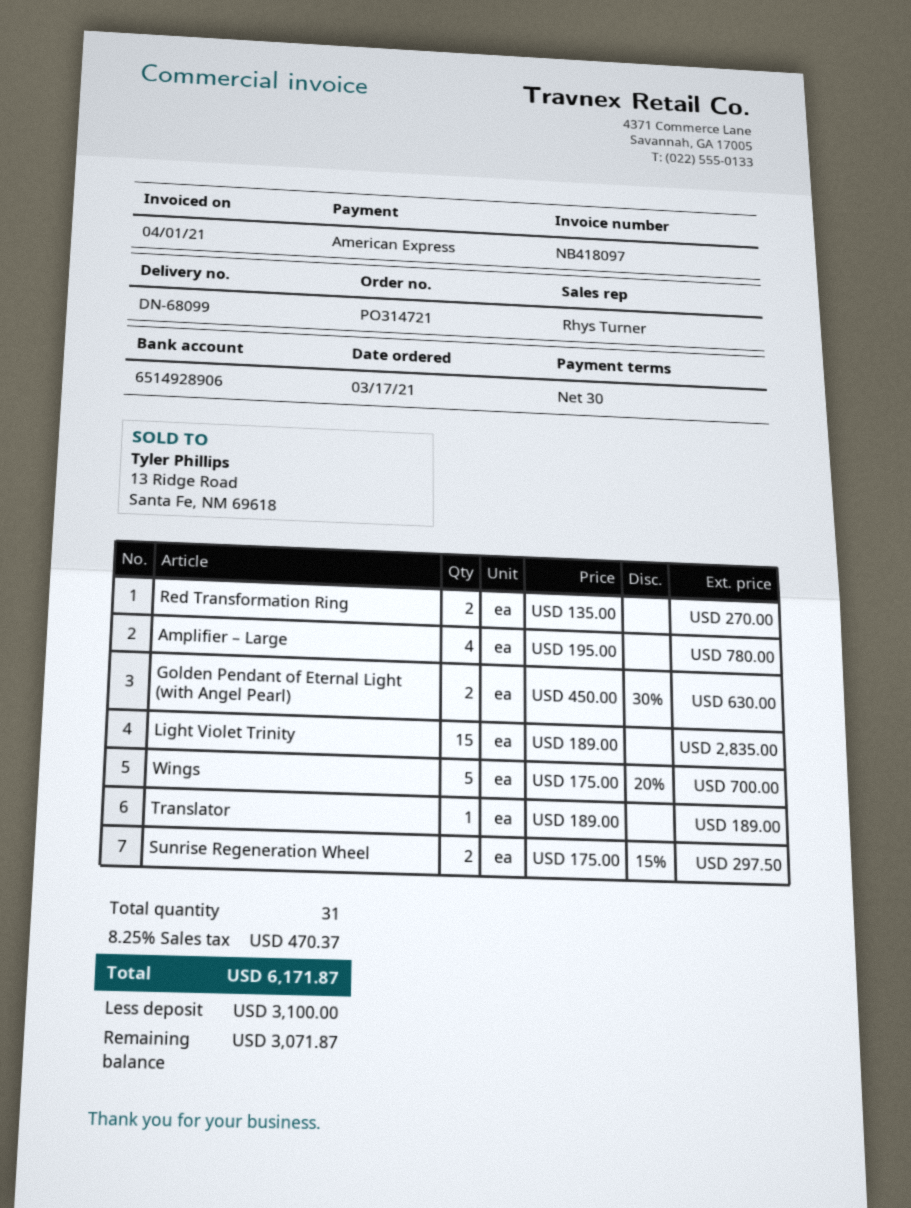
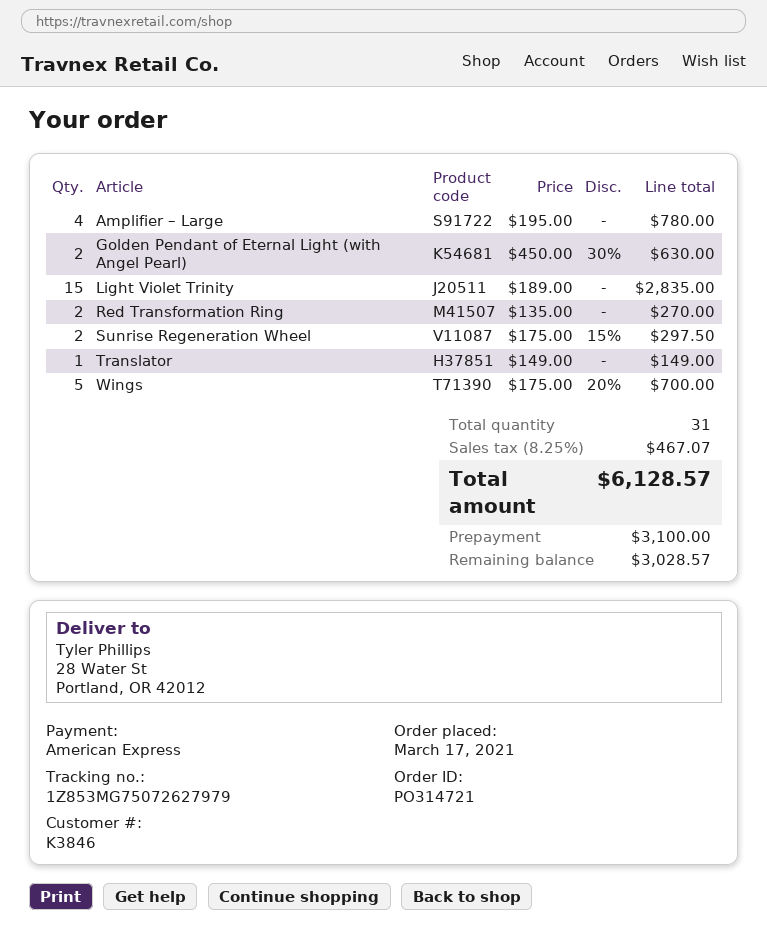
Translator: 1 x 189.00 = 189.00 -> 1 x 149.00 = 149.00
tax: 8.25% = 470.37 -> 8.25% = 467.07
total: 6171.87 -> 6128.57
balance: 3071.87 -> 3028.57

